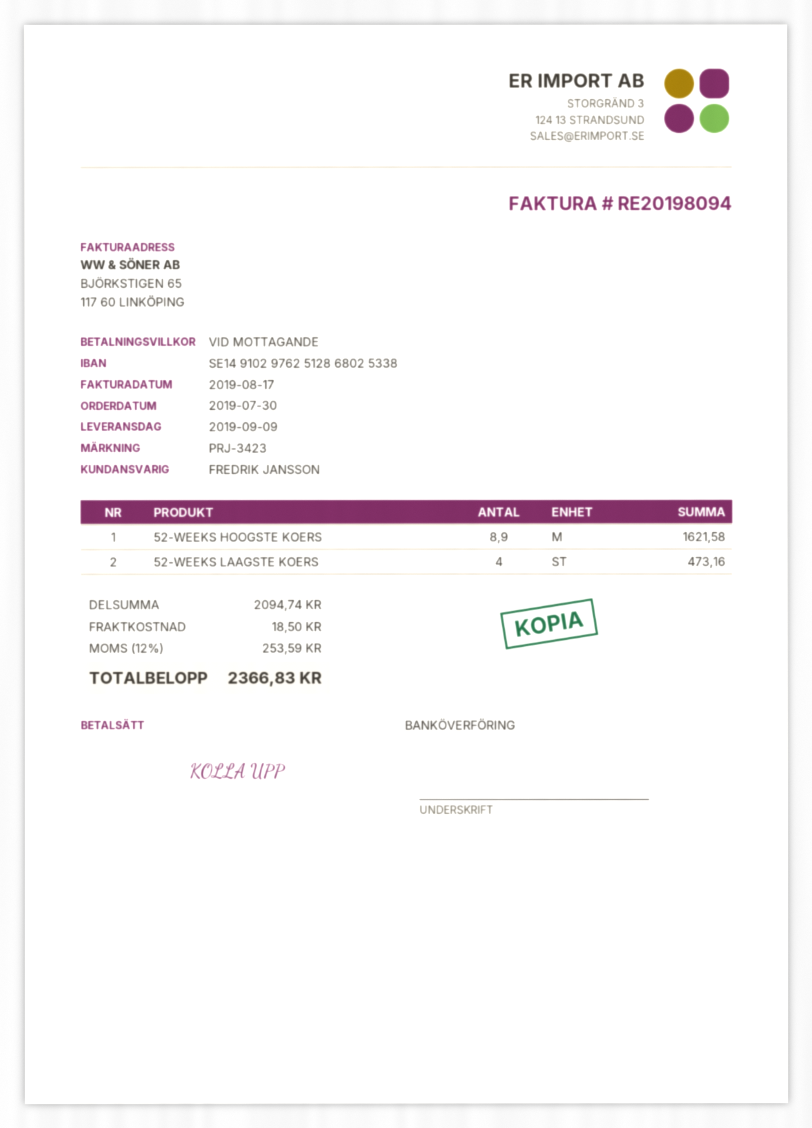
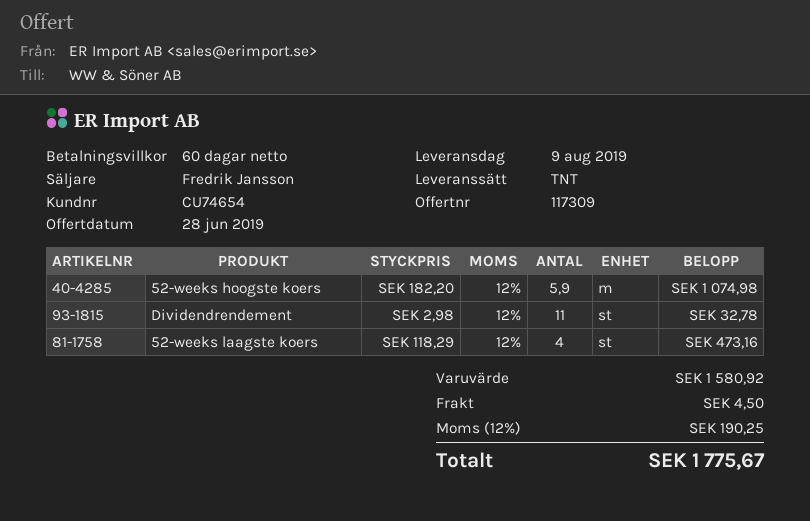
delivery date: 2019-09-09 -> 2019-08-09
payment terms: on receipt -> 60 days
52-WEEKS HOOGSTE KOERS: 8.9 for 1621.58 -> 5.9 for 1074.98
Dividendrendement: none -> 11 for 32.78
subtotal: 2094.74 -> 1580.92
shipping: 18.50 -> 4.50
tax: 12% = 253.59 -> 12% = 190.25
total: 2366.83 -> 1775.67

